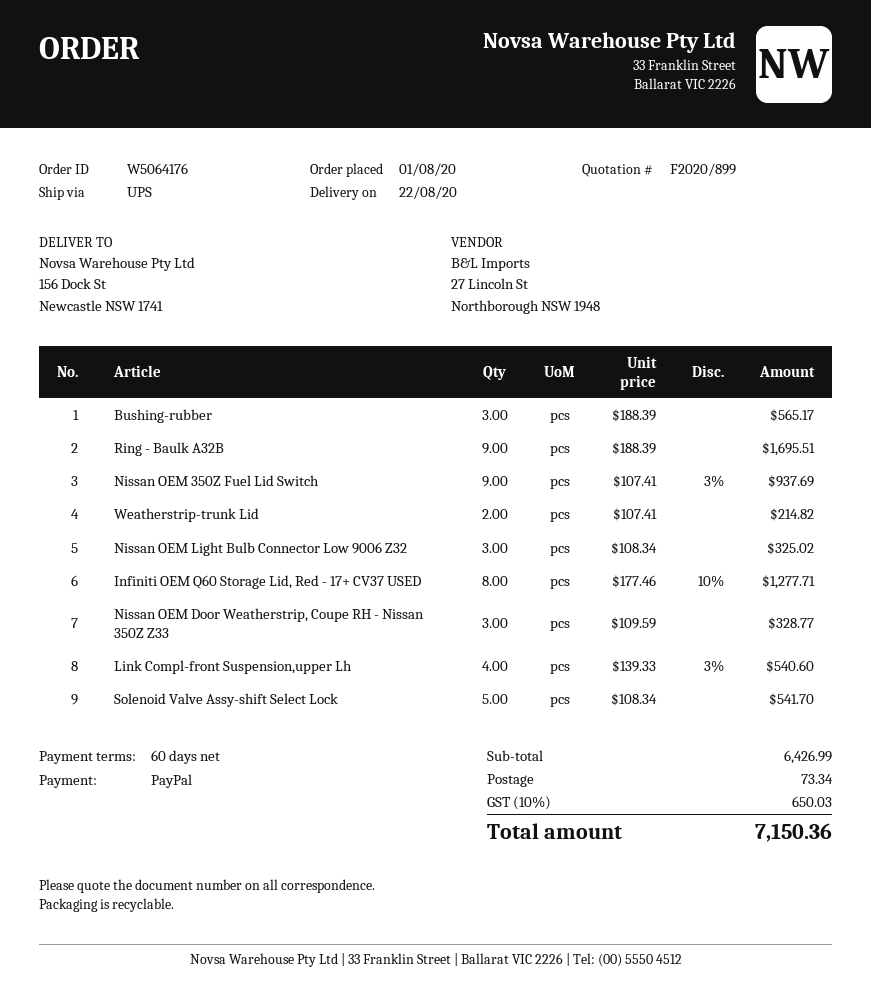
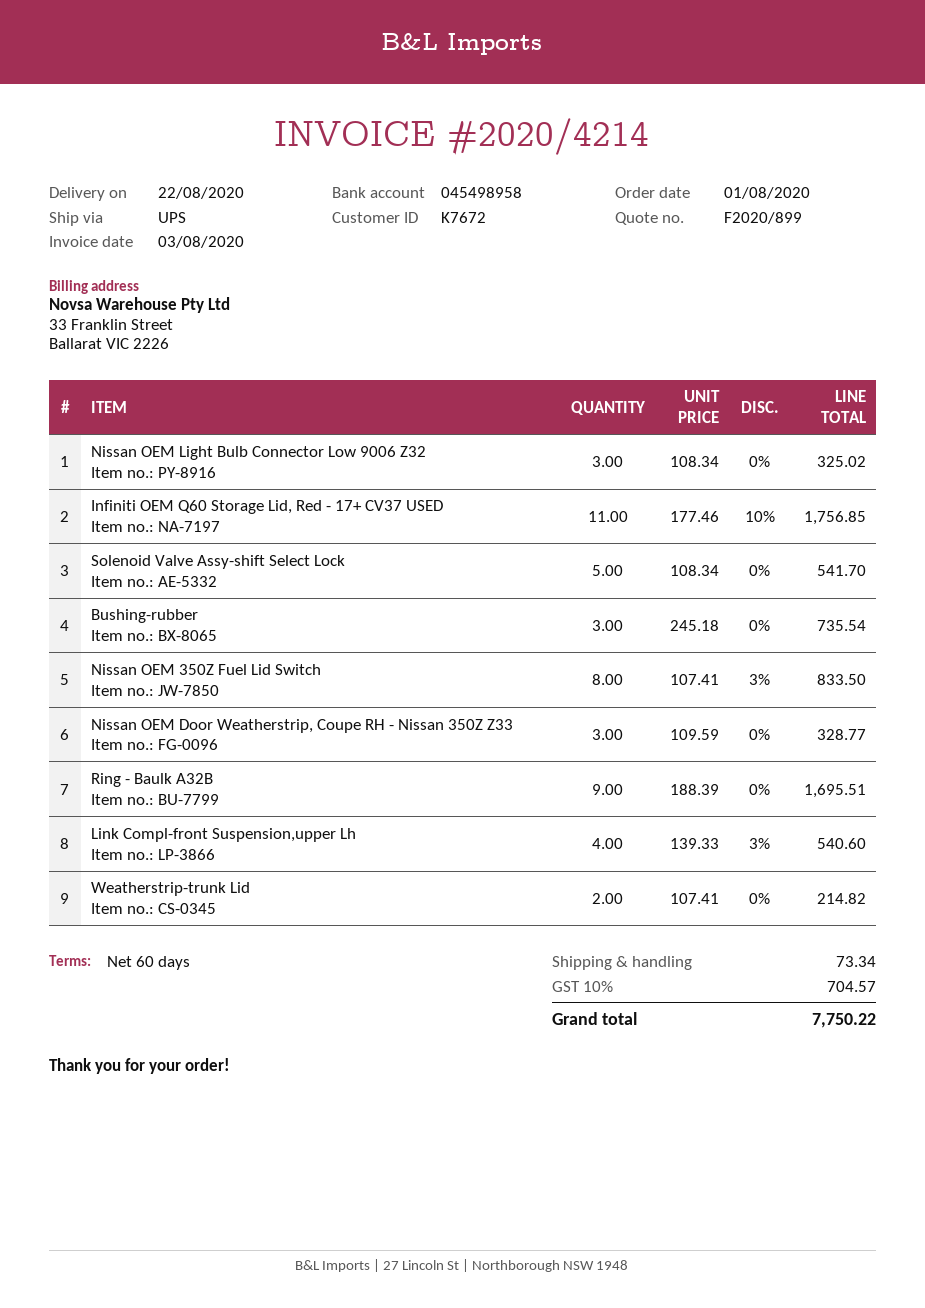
Bushing-rubber: 3 x 188.39 = 565.17 -> 3 x 245.18 = 735.54
Nissan OEM 350Z Fuel Lid Switch: 9 x 107.41 - 3% = 937.69 -> 8 x 107.41 - 3% = 833.50
Infiniti OEM Q60 Storage Lid, Red - 17+ CV37 USED: 8 x 177.46 - 10% = 1277.71 -> 11 x 177.46 - 10% = 1756.85
tax: 10% = 650.03 -> 10% = 704.57
total: 7150.36 -> 7750.22

